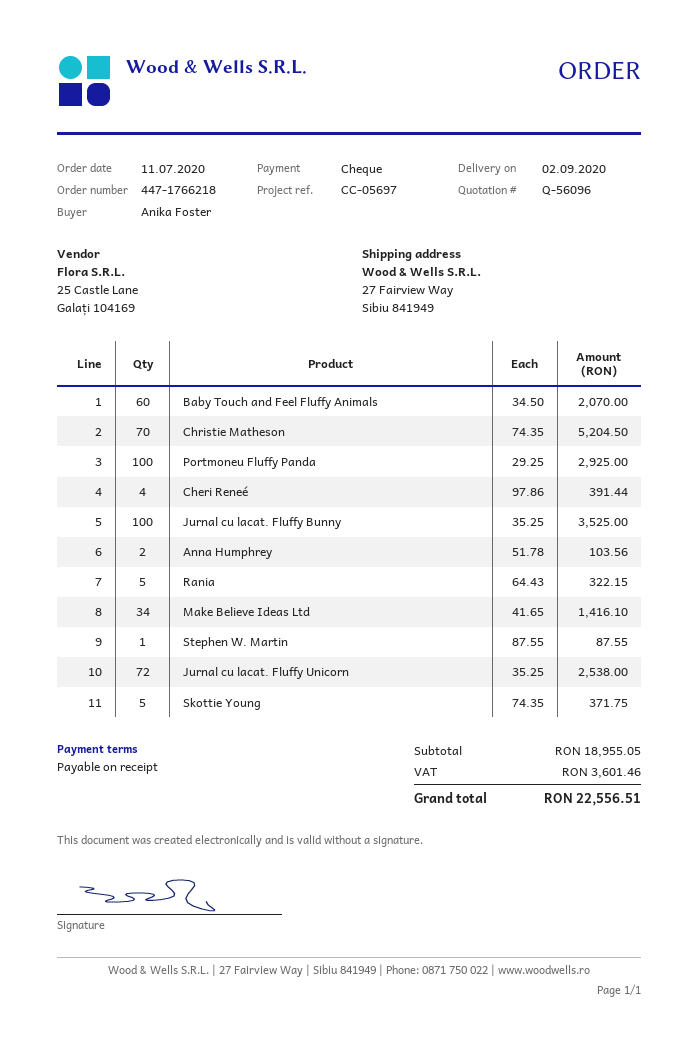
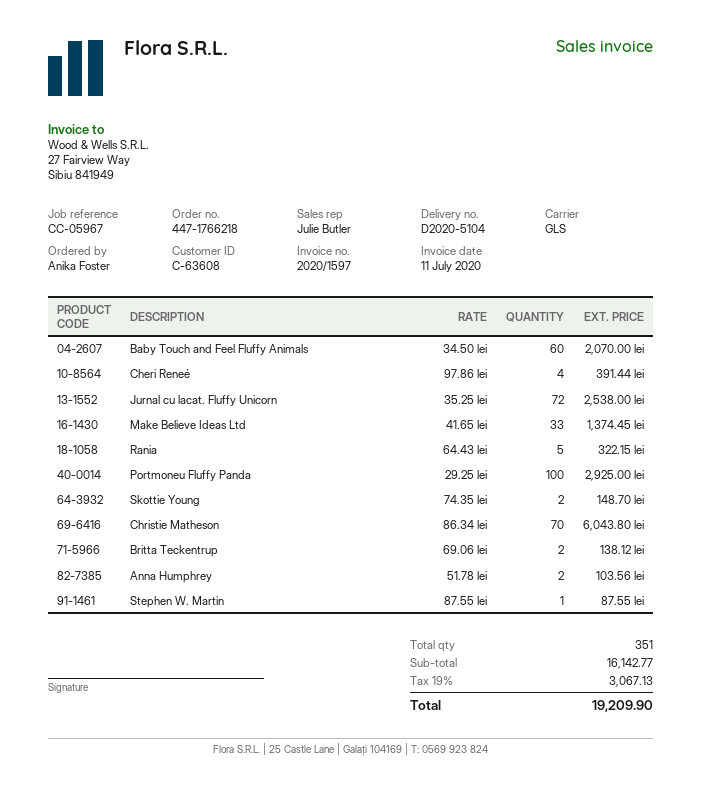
reference: CC-05697 -> CC-05967
Christie Matheson: 70 x 74.35 = 5204.50 -> 70 x 86.34 = 6043.80
Jurnal cu lacat. Fluffy Bunny: 100 x 35.25 = 3525.00 -> none
Make Believe Ideas Ltd: 34 x 41.65 = 1416.10 -> 33 x 41.65 = 1374.45
Skottie Young: 5 x 74.35 = 371.75 -> 2 x 74.35 = 148.70
Britta Teckentrup: none -> 2 x 69.06 = 138.12
subtotal: 18955.05 -> 16142.77
tax: 3601.46 -> 3067.13
total: 22556.51 -> 19209.90

